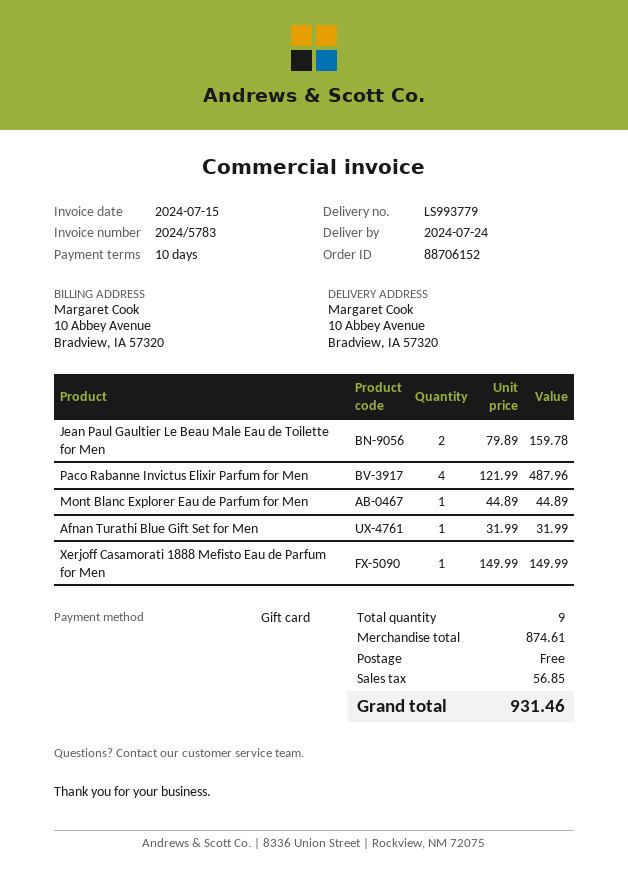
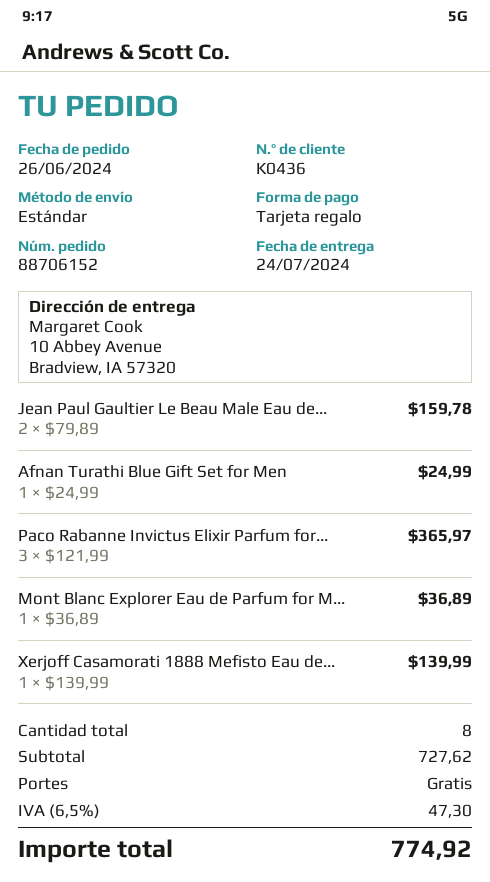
Paco Rabanne Invictus Elixir Parfum for Men: 4 x 121.99 = 487.96 -> 3 x 121.99 = 365.97
Mont Blanc Explorer Eau de Parfum for Men: 1 x 44.89 = 44.89 -> 1 x 36.89 = 36.89
Afnan Turathi Blue Gift Set for Men: 1 x 31.99 = 31.99 -> 1 x 24.99 = 24.99
Xerjoff Casamorati 1888 Mefisto Eau de Parfum for Men: 1 x 149.99 = 149.99 -> 1 x 139.99 = 139.99
total quantity: 9 -> 8
subtotal: 874.61 -> 727.62
tax: 56.85 -> 47.30
total: 931.46 -> 774.92

